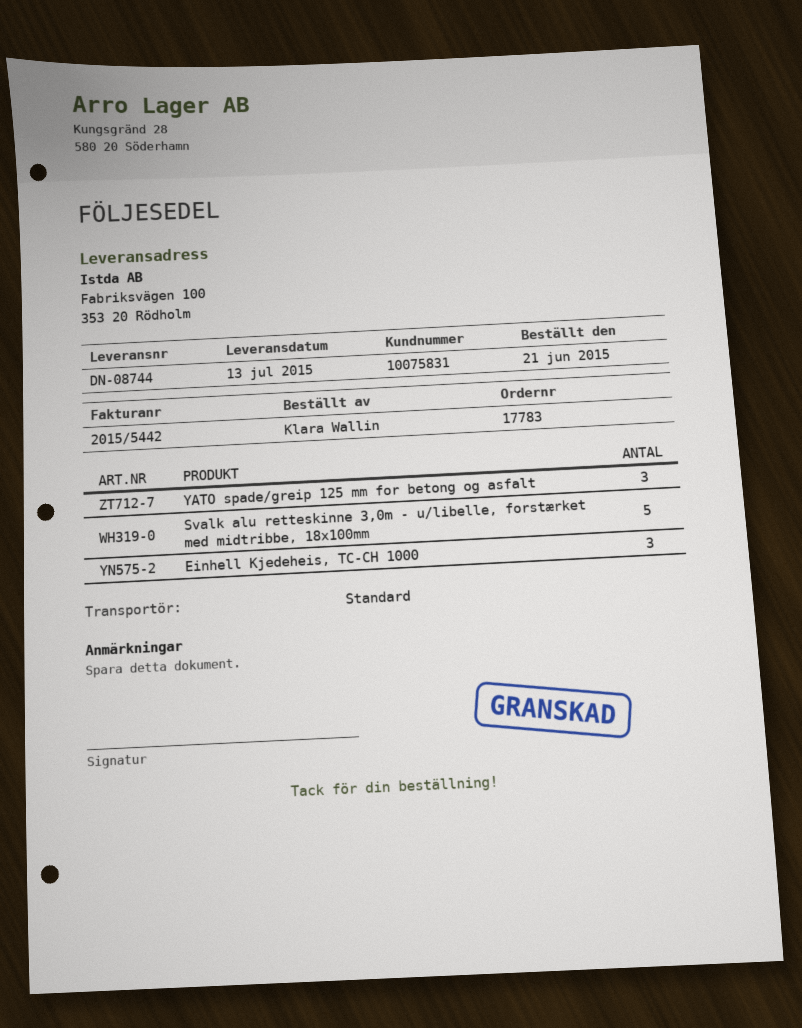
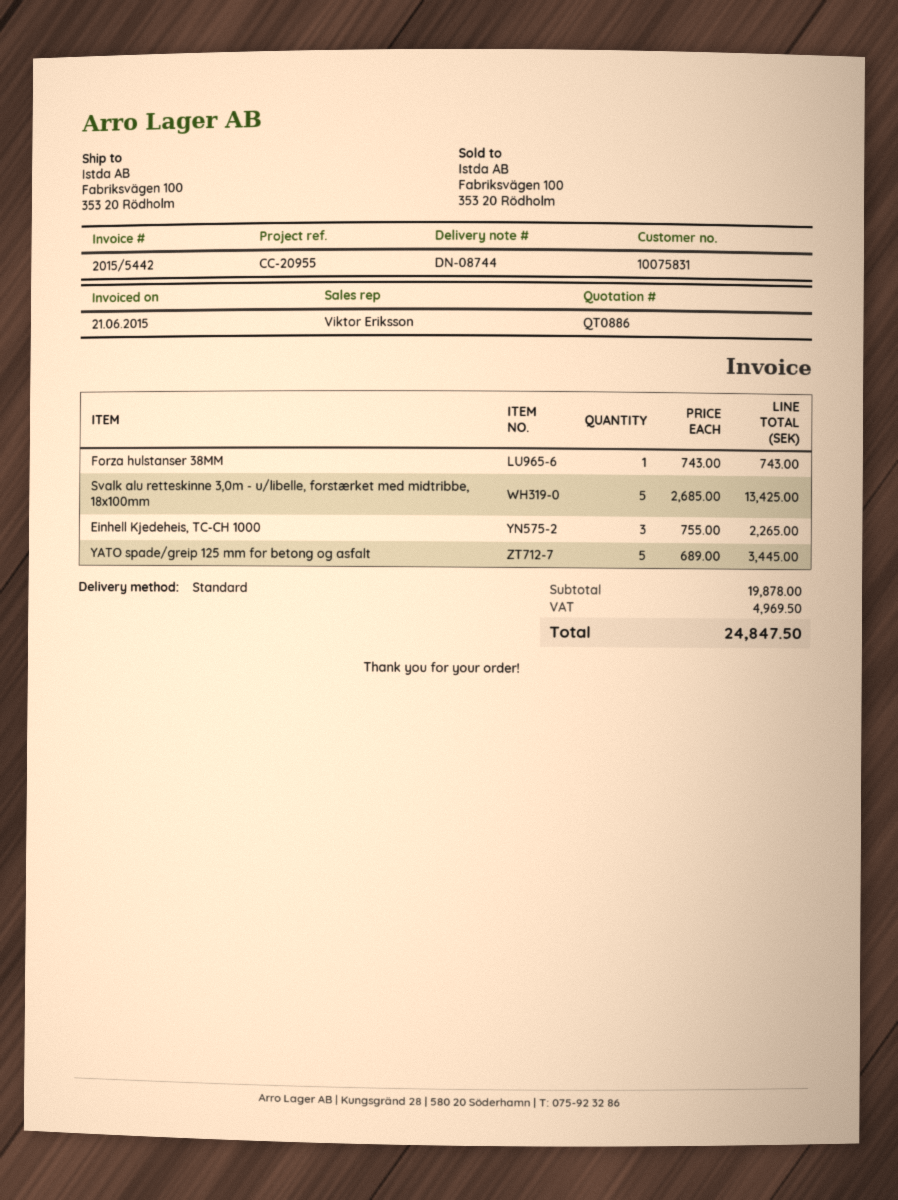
YATO spade/greip 125 mm for betong og asfalt: 3 -> 5
Forza hulstanser 38MM: none -> 1

